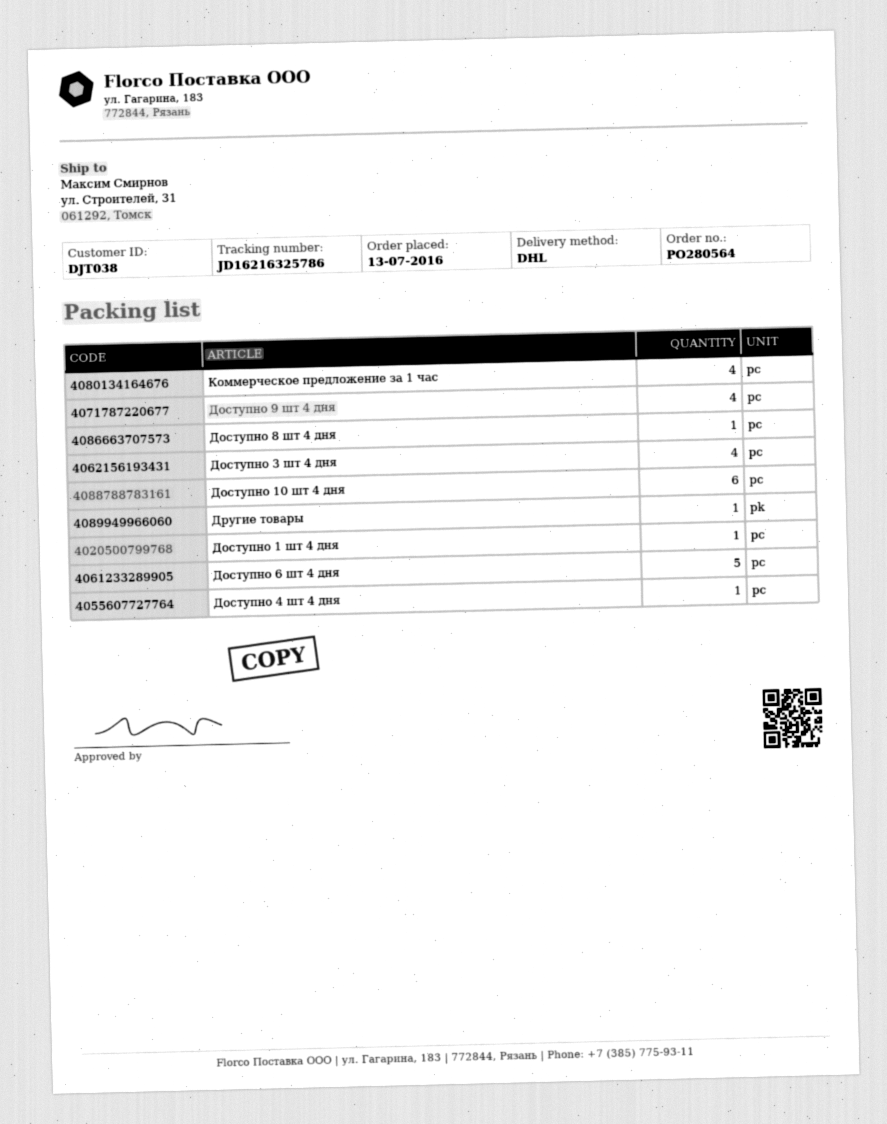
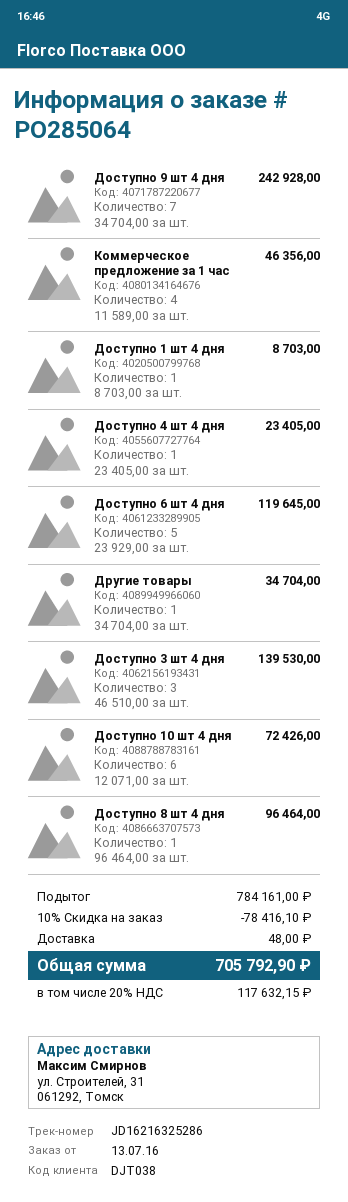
order number: PO280564 -> PO285064
tracking number: JD16216325786 -> JD16216325286
Доступно 9 шт 4 дня: 4 -> 7
Доступно 3 шт 4 дня: 4 -> 3

